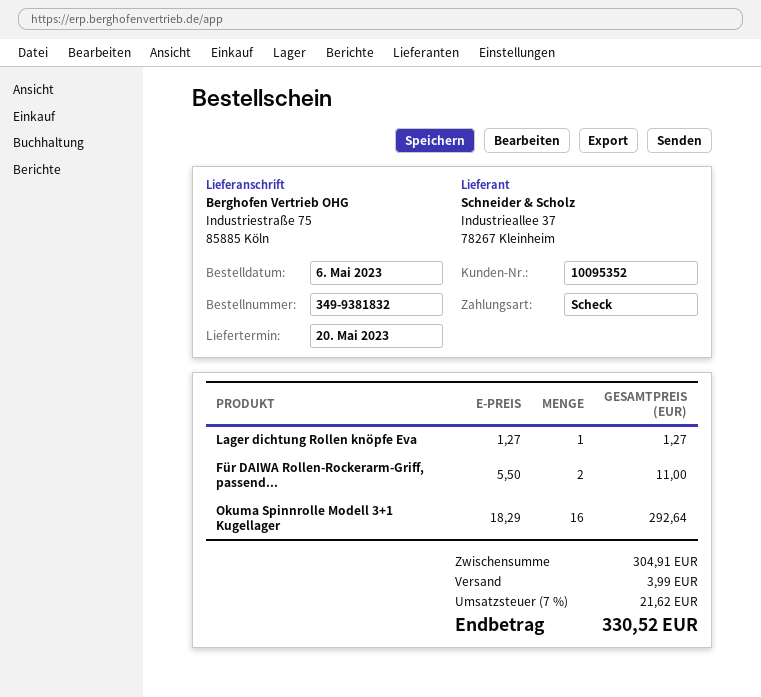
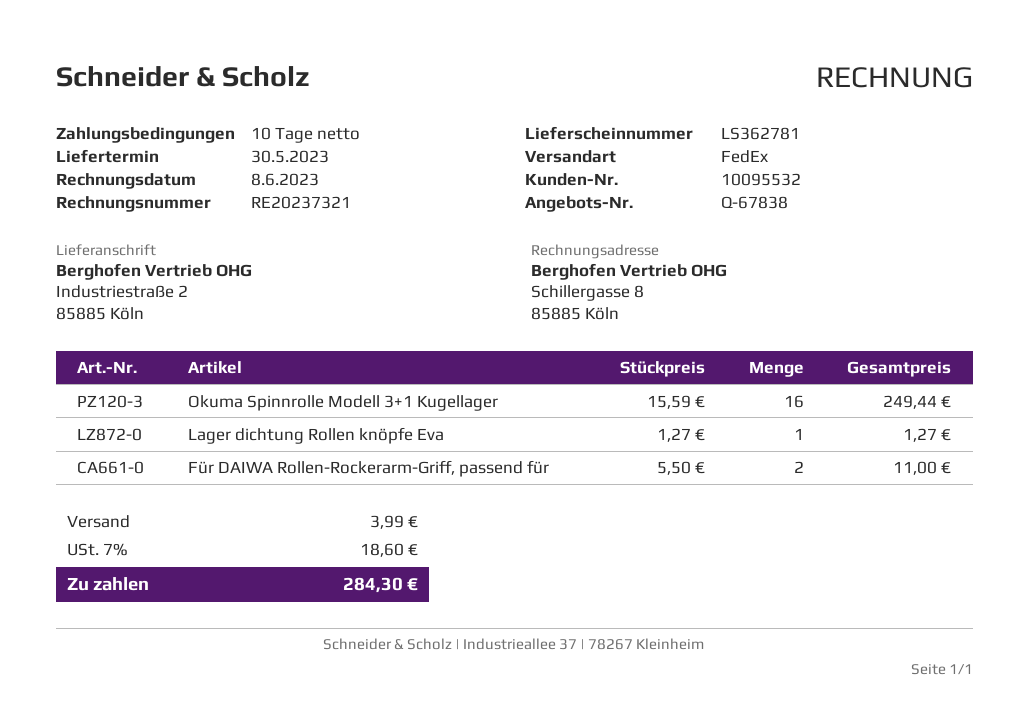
delivery date: 2023-05-20 -> 2023-05-30
customer number: 10095352 -> 10095532
ship to: Industriestraße 75, 85885 Köln -> Industriestraße 2, 85885 Köln
Okuma Spinnrolle Modell 3+1 Kugellager: 16 x 18.29 = 292.64 -> 16 x 15.59 = 249.44
tax: 7% = 21.62 -> 7% = 18.60
total: 330.52 -> 284.30

